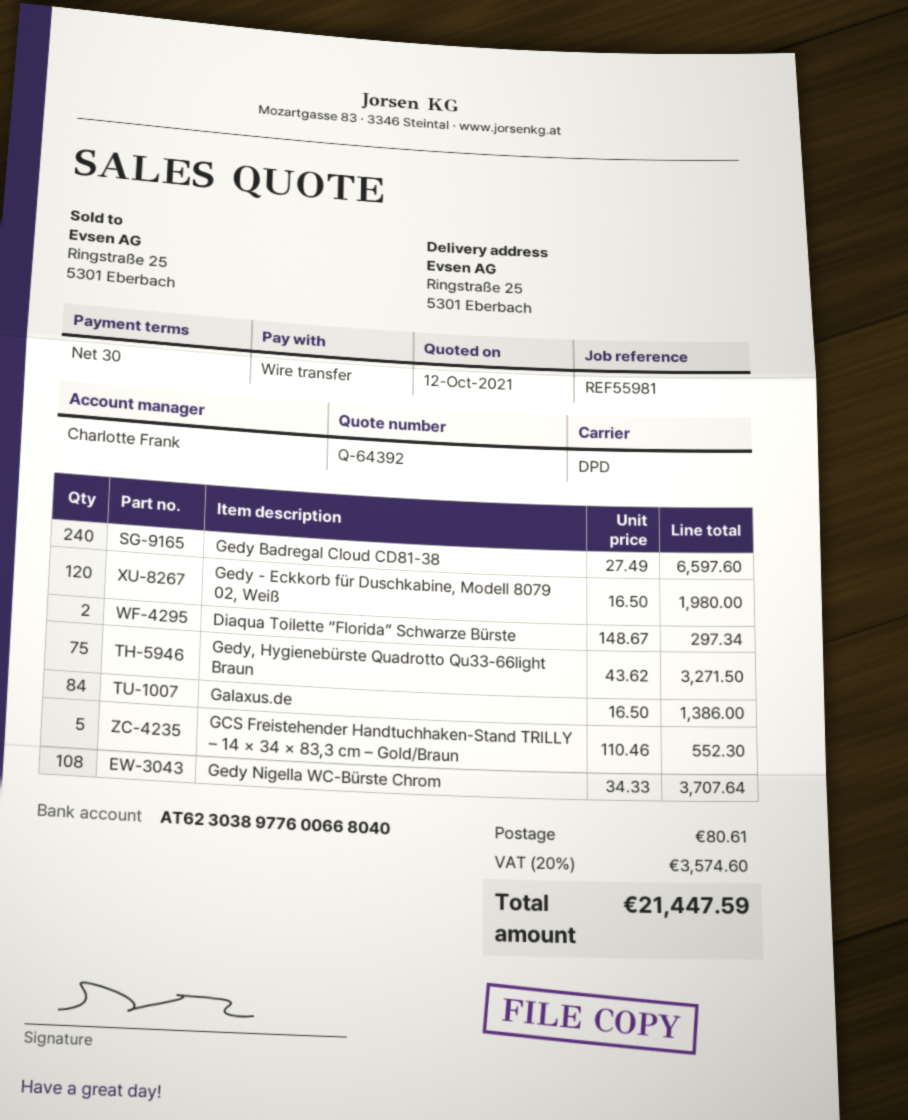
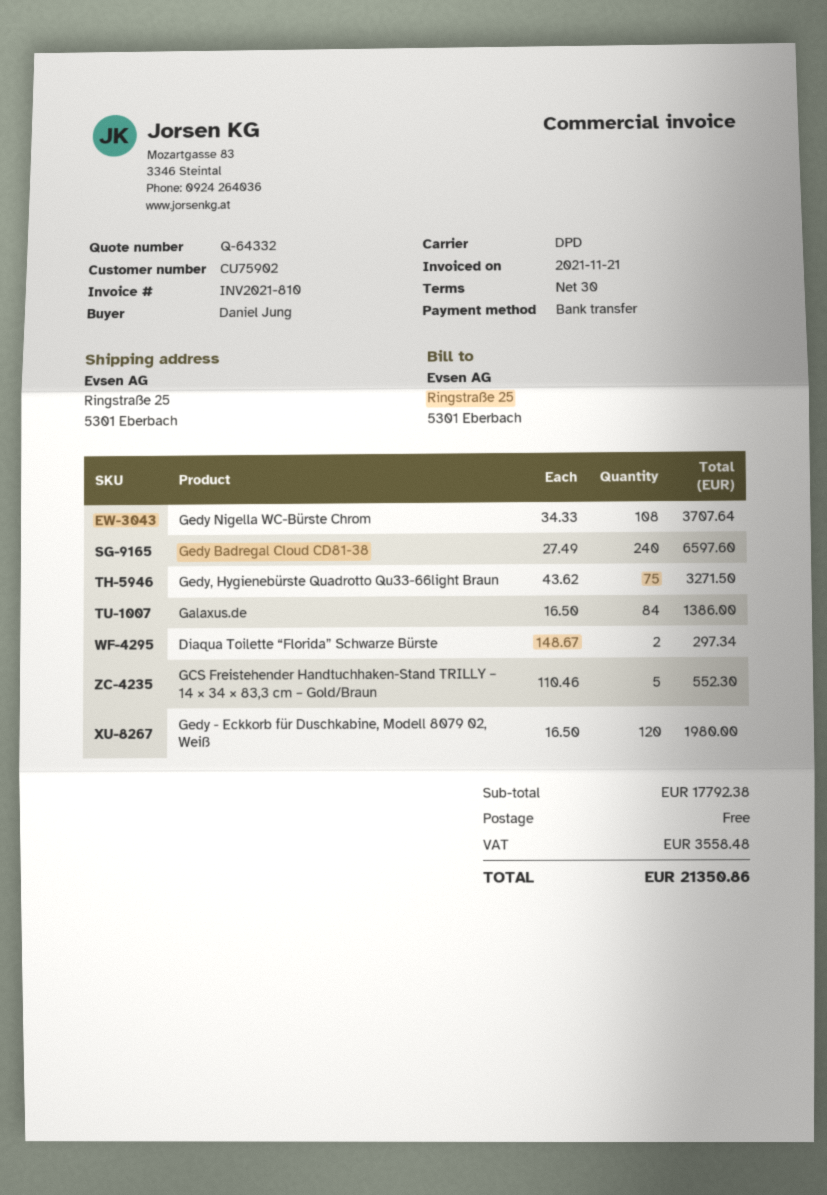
quote number: Q-64392 -> Q-64332
shipping: 80.61 -> 0.00
tax: 3574.60 -> 3558.48
total: 21447.59 -> 21350.86

